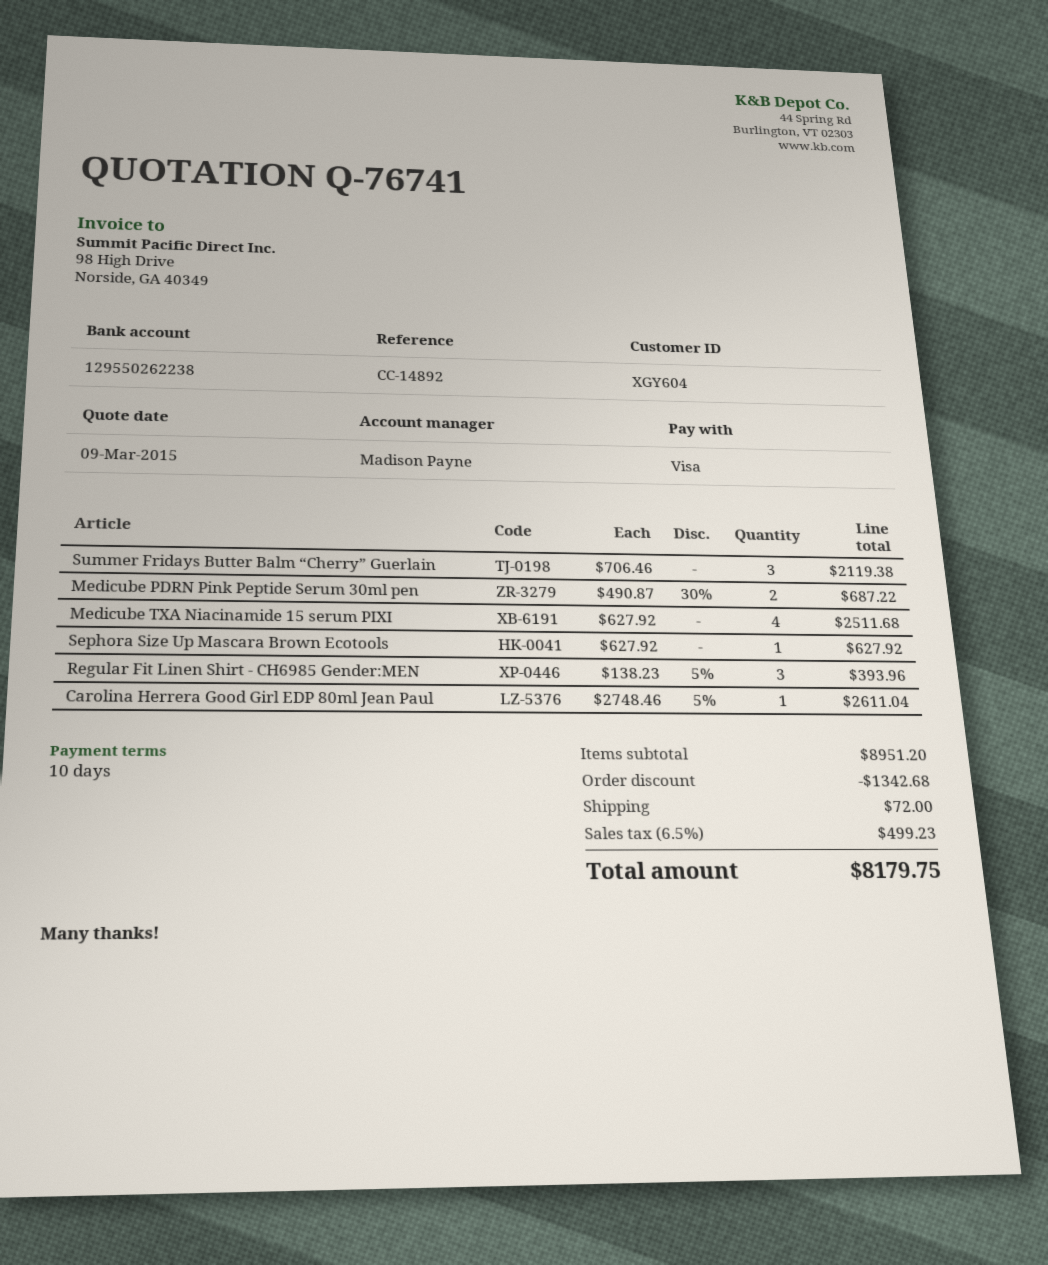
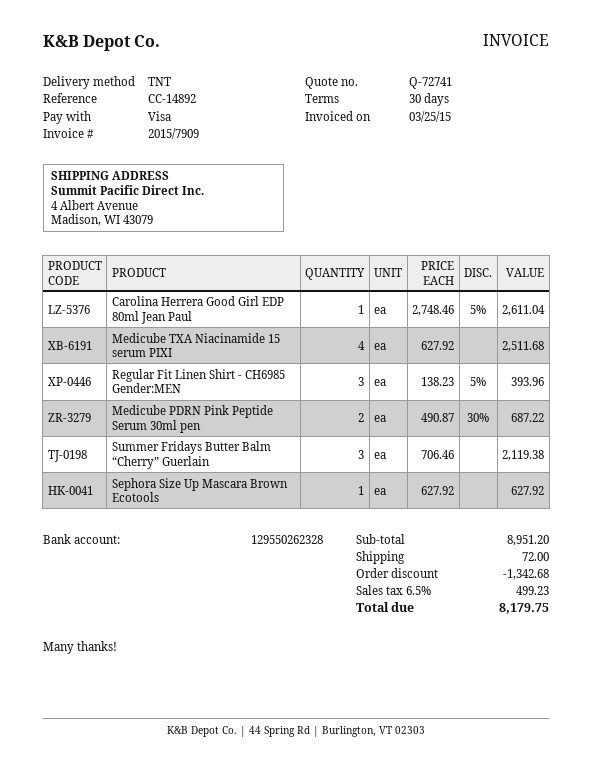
quote number: Q-76741 -> Q-72741
payment terms: 10 days -> 30 days
bank account: 129550262238 -> 129550262328

